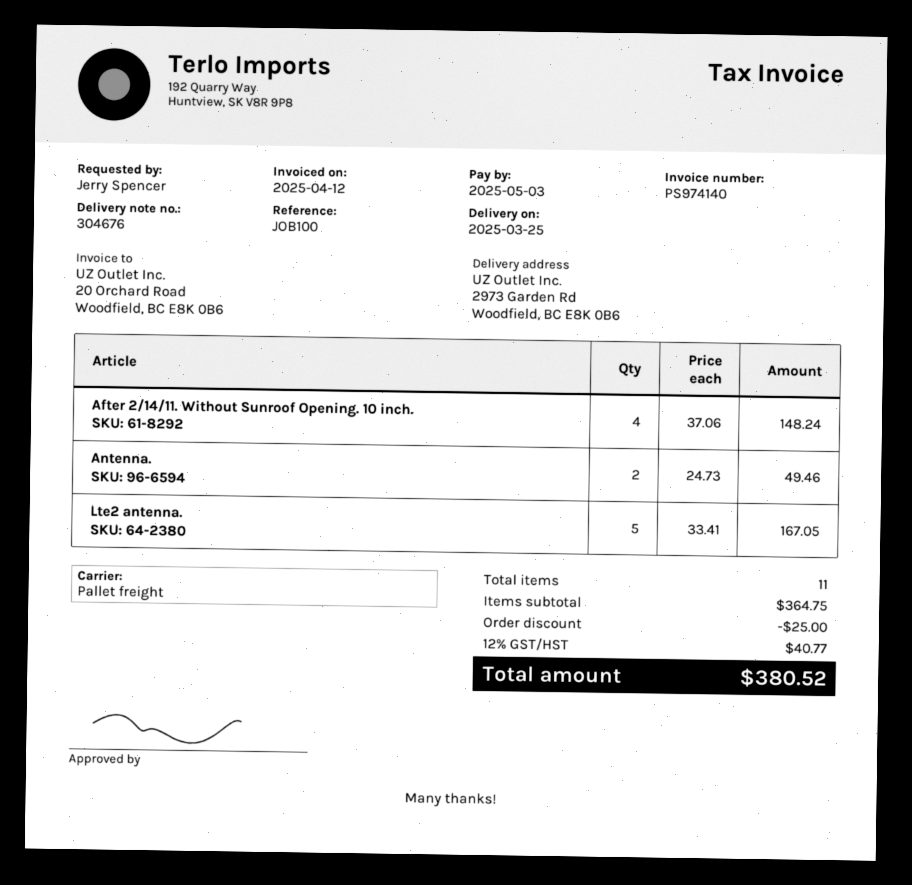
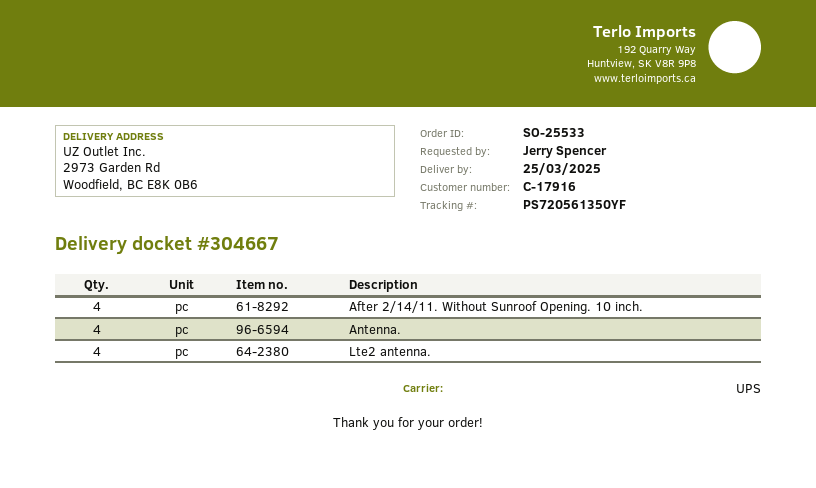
delivery note number: 304676 -> 304667
shipping method: pallet freight -> UPS
Antenna.: 2 -> 4
Lte2 antenna.: 5 -> 4

